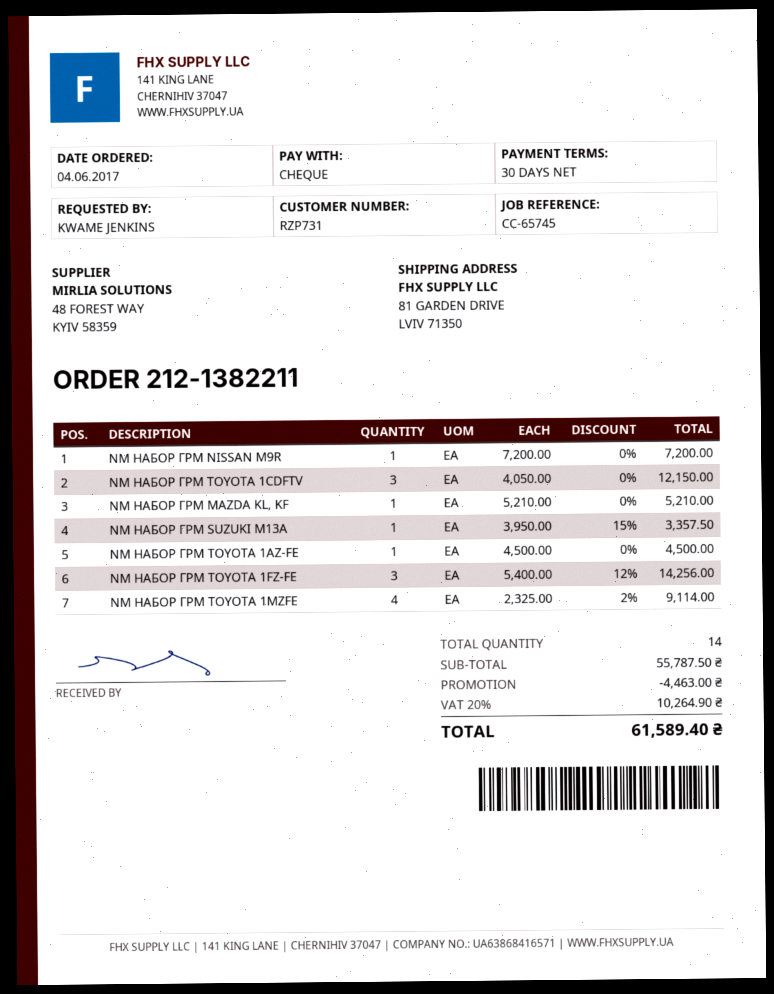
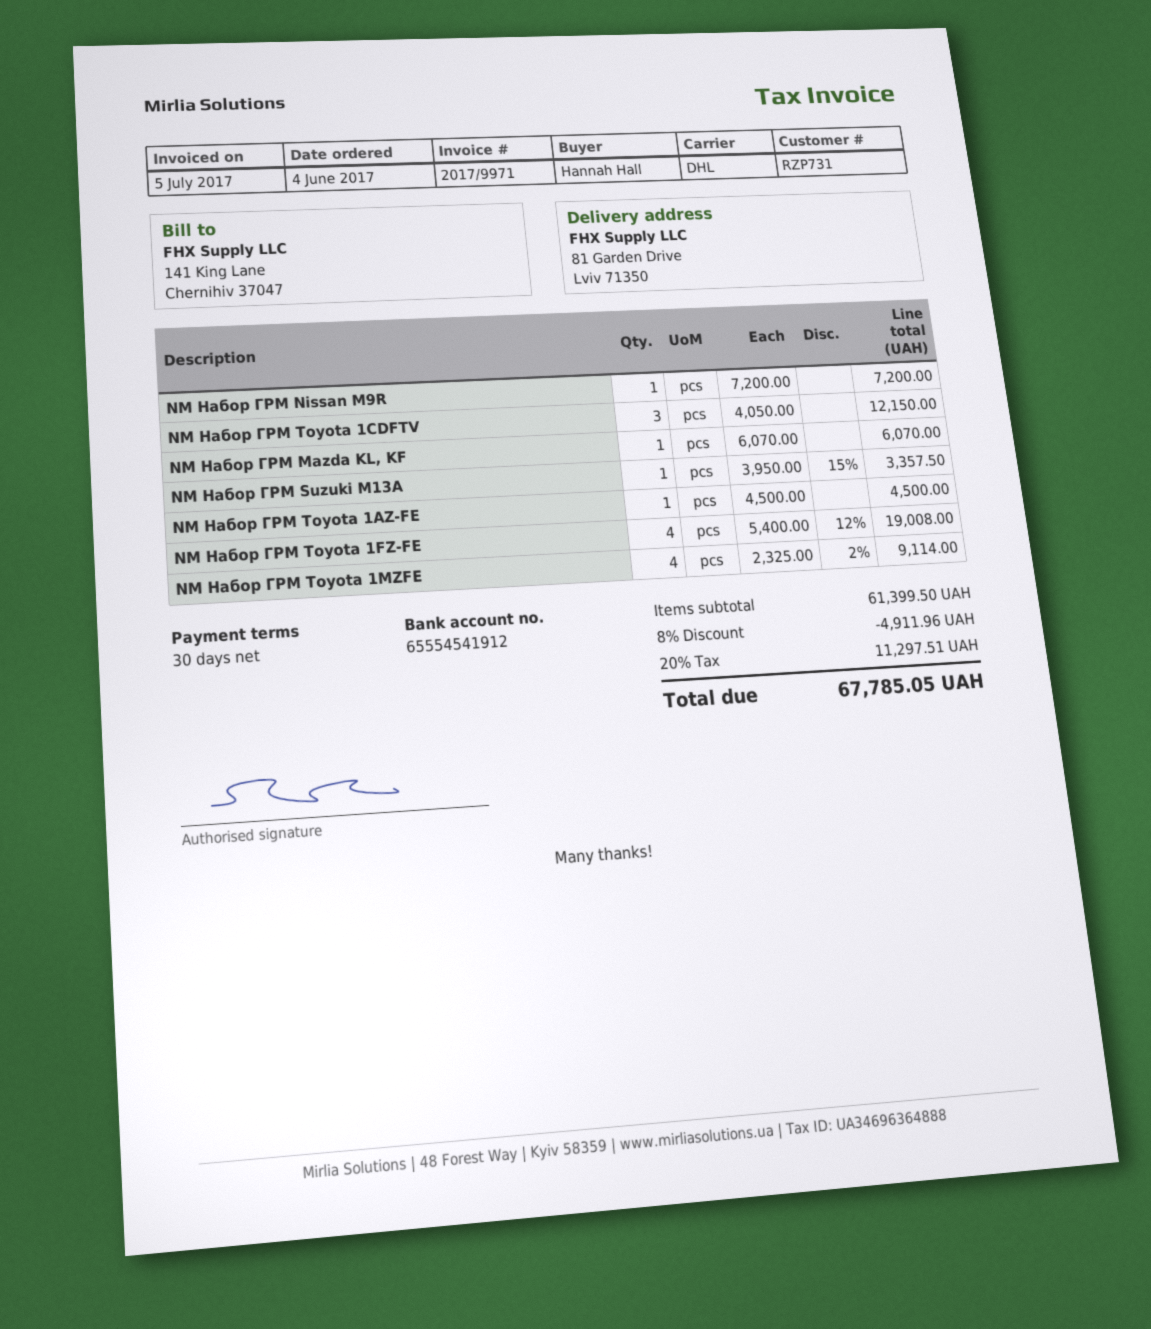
ordered by: KWAME JENKINS -> Hannah Hall
NM НАБОР ГРМ MAZDA KL, KF: 1 x 5210.00 = 5210.00 -> 1 x 6070.00 = 6070.00
NM НАБОР ГРМ TOYOTA 1FZ-FE: 3 x 5400.00 - 12% = 14256.00 -> 4 x 5400.00 - 12% = 19008.00
subtotal: 55787.50 -> 61399.50
discount: 4463.00 -> 4911.96
tax: 20% = 10264.90 -> 20% = 11297.51
total: 61589.40 -> 67785.05

